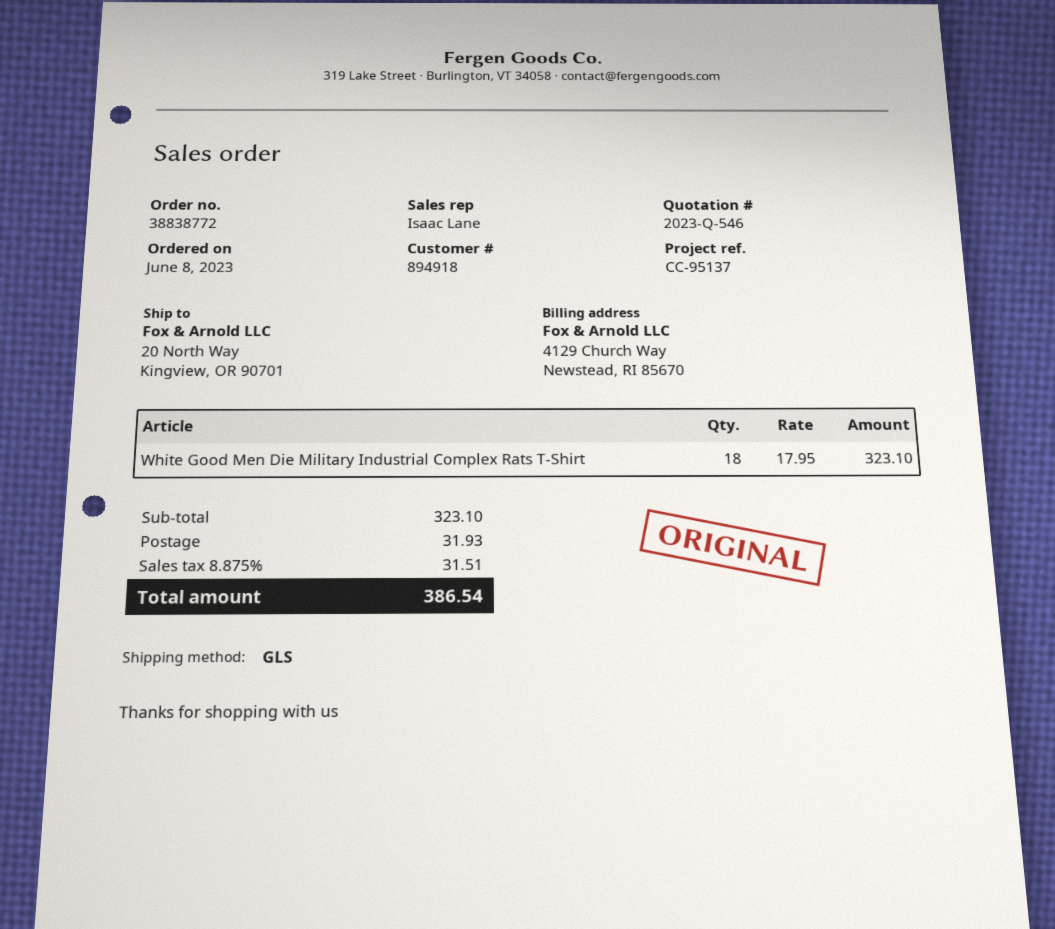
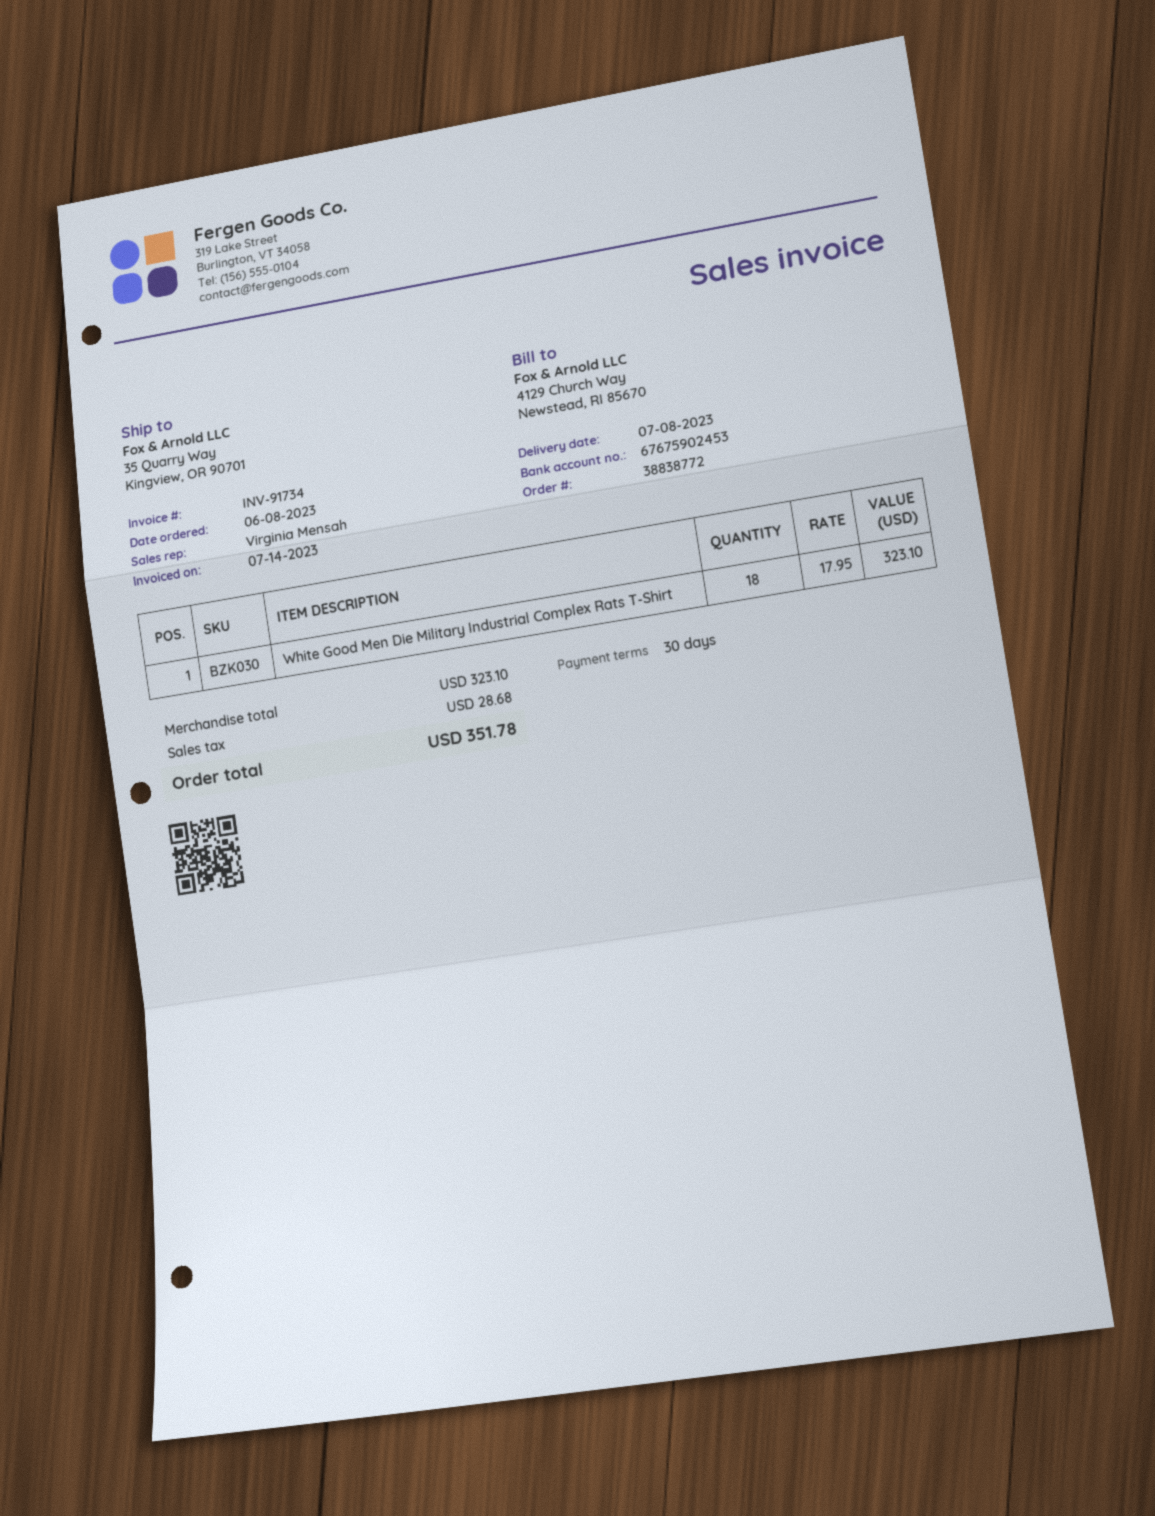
sales rep: Isaac Lane -> Virginia Mensah
ship to: 20 North Way, Kingview, OR 90701 -> 35 Quarry Way, Kingview, OR 90701
shipping: 31.93 -> none
tax: 31.51 -> 28.68
total: 386.54 -> 351.78

